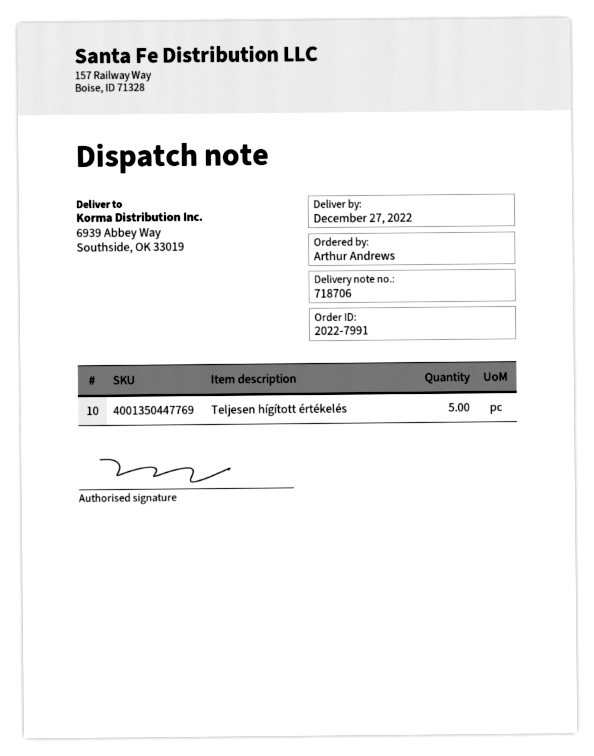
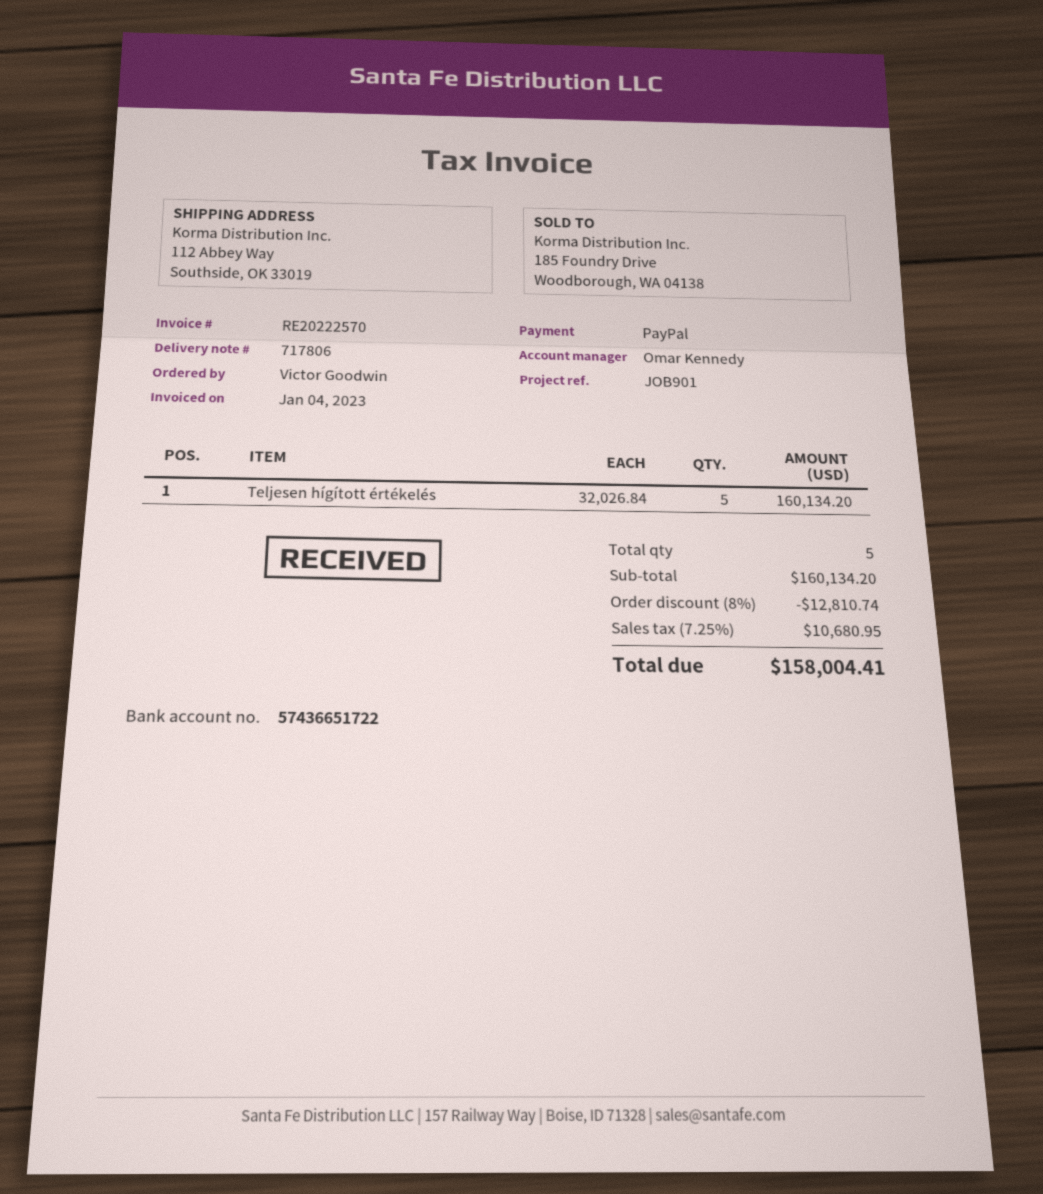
delivery note number: 718706 -> 717806
ordered by: Arthur Andrews -> Victor Goodwin
ship to: 6939 Abbey Way, Southside, OK 33019 -> 112 Abbey Way, Southside, OK 33019

